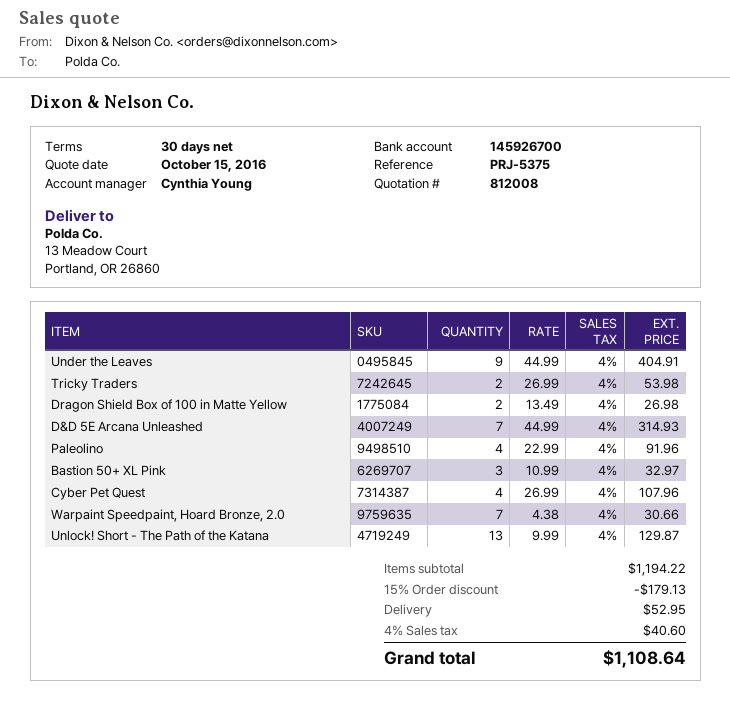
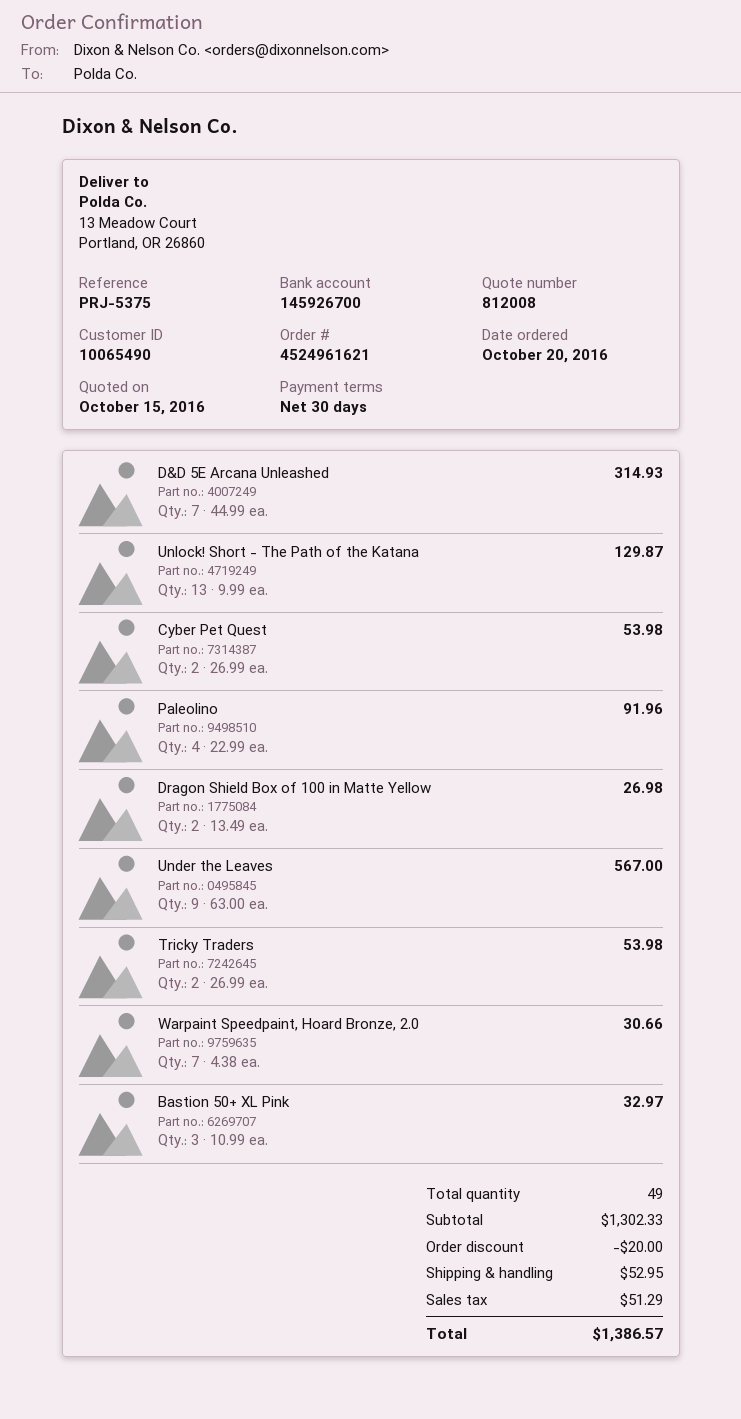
Under the Leaves: 9 x 44.99 = 404.91 -> 9 x 63.00 = 567.00
Cyber Pet Quest: 4 x 26.99 = 107.96 -> 2 x 26.99 = 53.98
subtotal: 1194.22 -> 1302.33
discount: 179.13 -> 20.00
tax: 40.60 -> 51.29
total: 1108.64 -> 1386.57

